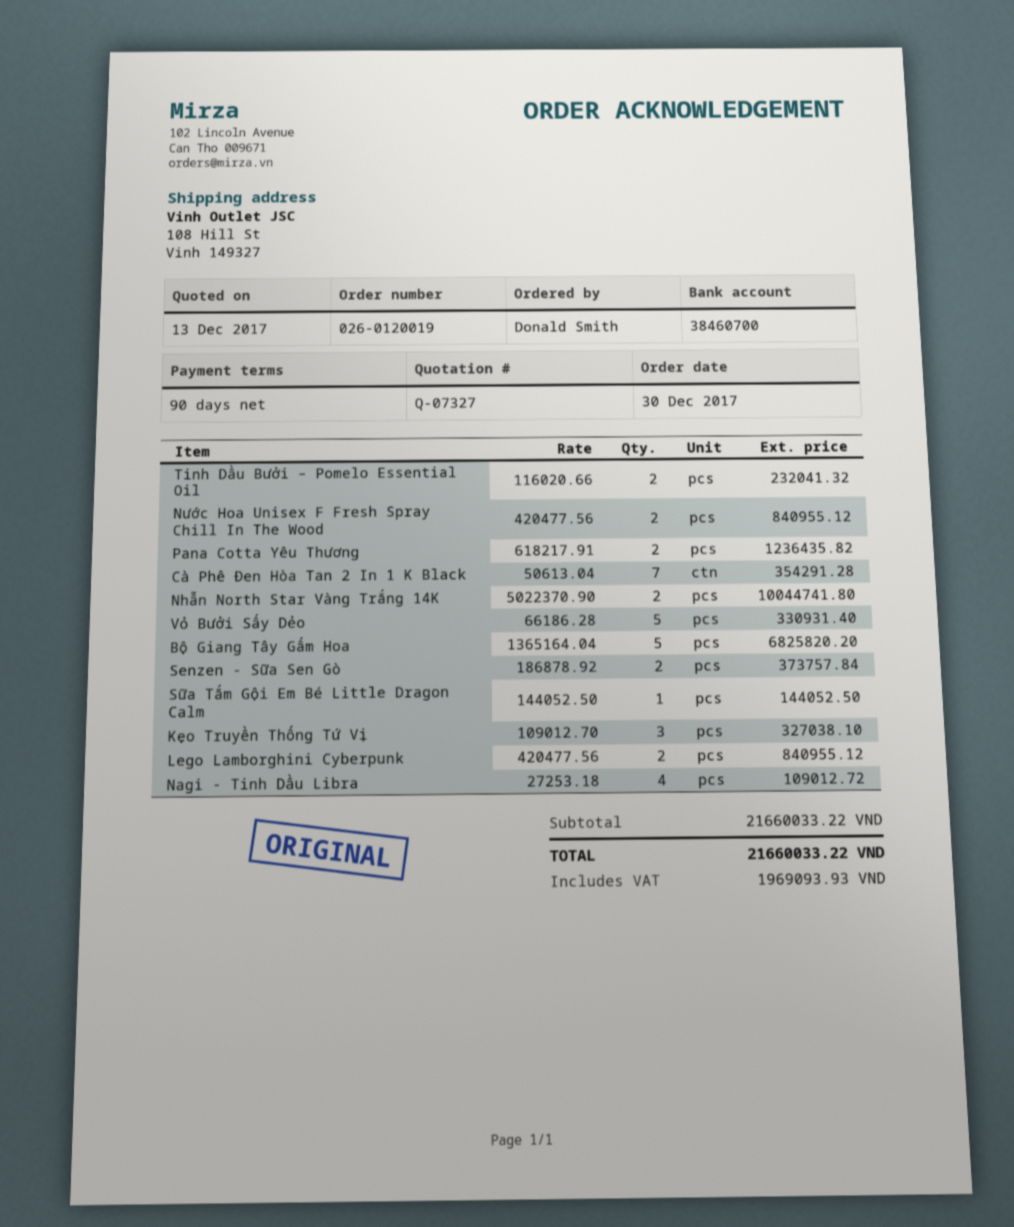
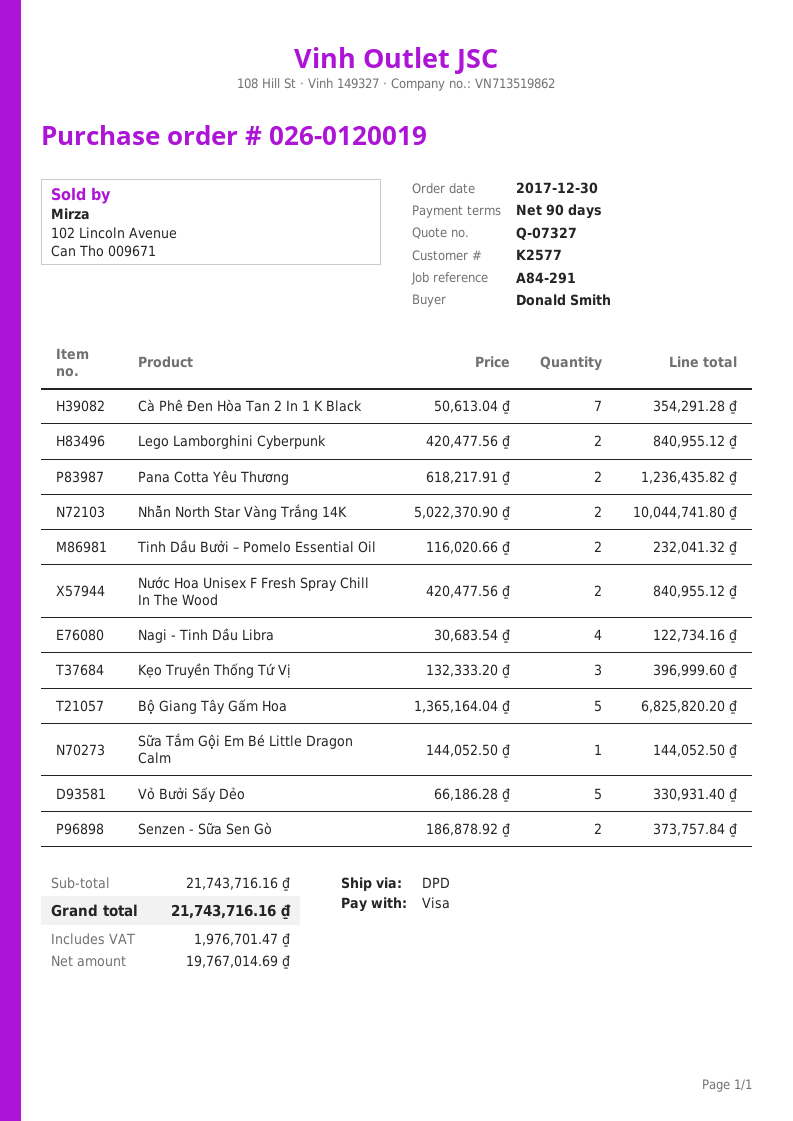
Kẹo Truyền Thống Tứ Vị: 3 x 109012.70 = 327038.10 -> 3 x 132333.20 = 396999.60
Nagi - Tinh Dầu Libra: 4 x 27253.18 = 109012.72 -> 4 x 30683.54 = 122734.16
subtotal: 21660033.22 -> 21743716.16
tax: 1969093.93 -> 1976701.47
total: 21660033.22 -> 21743716.16

